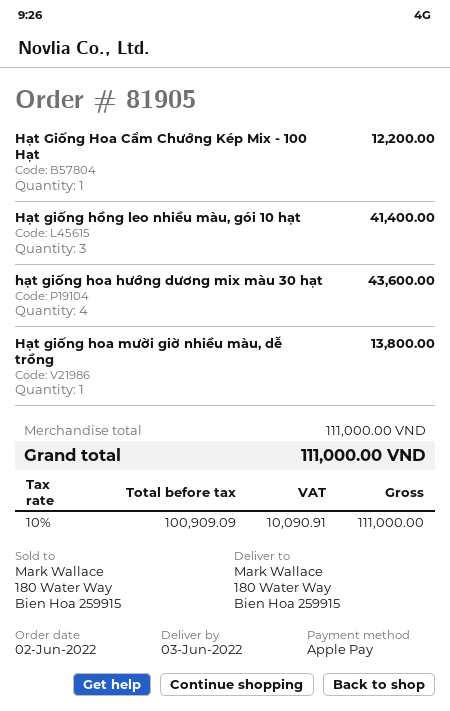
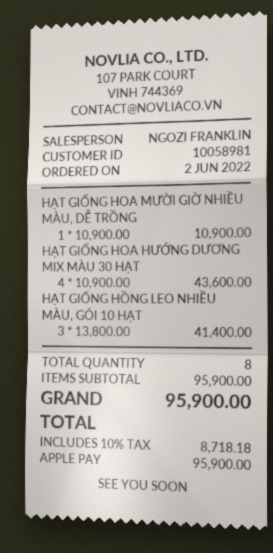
Hạt Giống Hoa Cẩm Chướng Kép Mix - 100 Hạt: 1 for 12200.00 -> none
Hạt giống hoa mười giờ nhiều màu, dễ trồng: 1 for 13800.00 -> 1 for 10900.00
subtotal: 111000.00 -> 95900.00
tax: 10% = 10090.91 -> 10% = 8718.18
total: 111000.00 -> 95900.00

